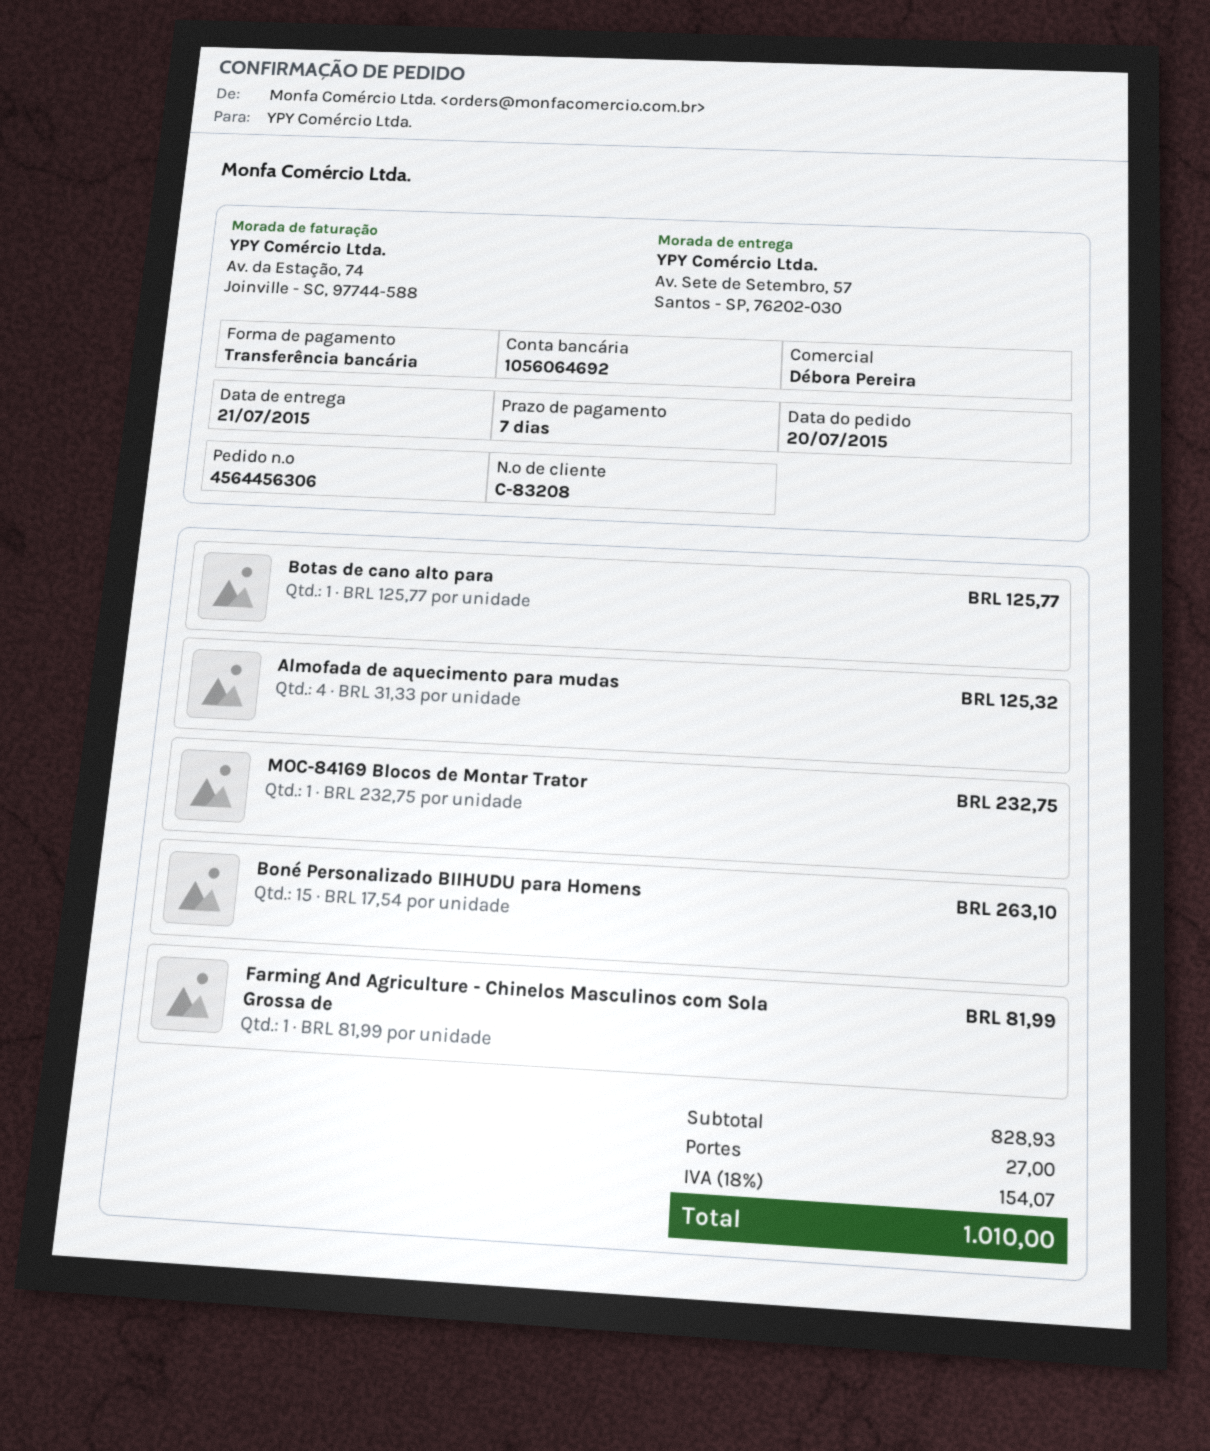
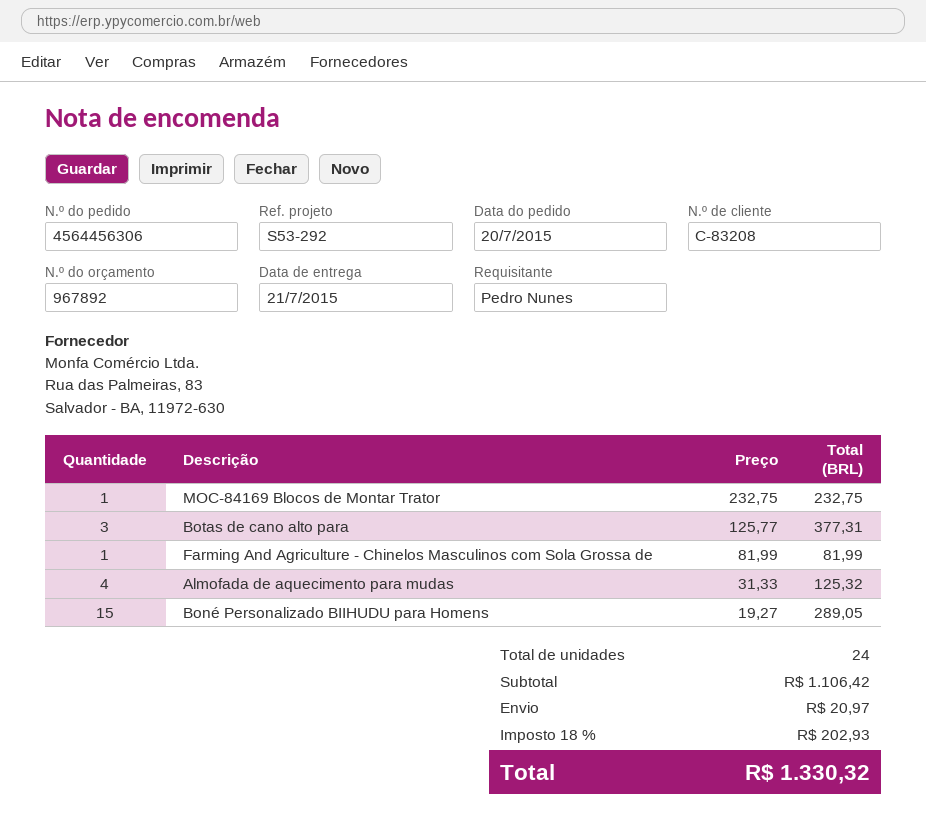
Botas de cano alto para: 1 x 125.77 = 125.77 -> 3 x 125.77 = 377.31
Boné Personalizado BIIHUDU para Homens: 15 x 17.54 = 263.10 -> 15 x 19.27 = 289.05
subtotal: 828.93 -> 1106.42
shipping: 27.00 -> 20.97
tax: 18% = 154.07 -> 18% = 202.93
total: 1010.00 -> 1330.32

